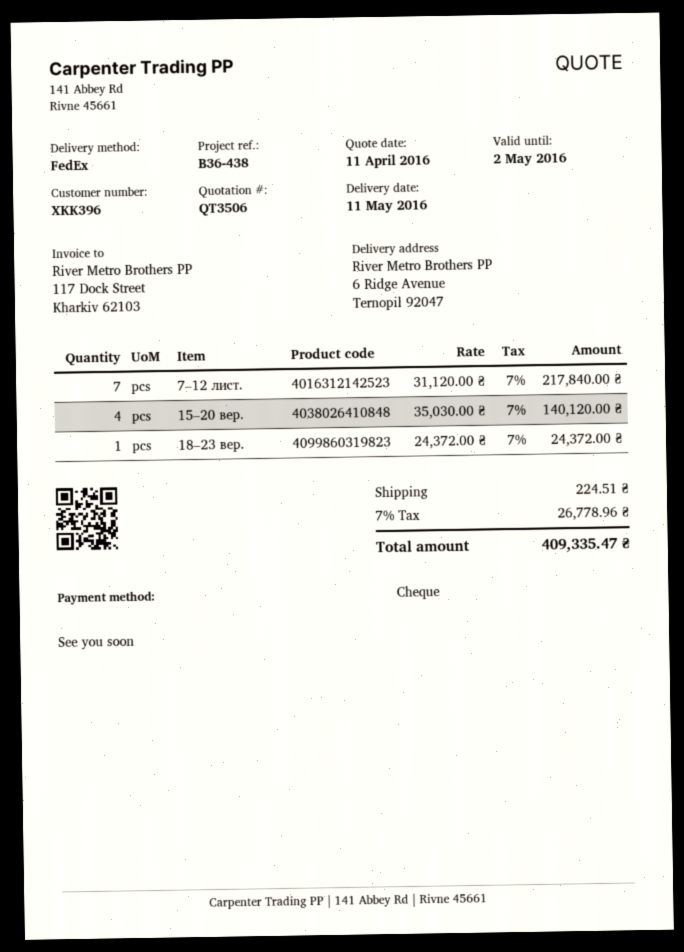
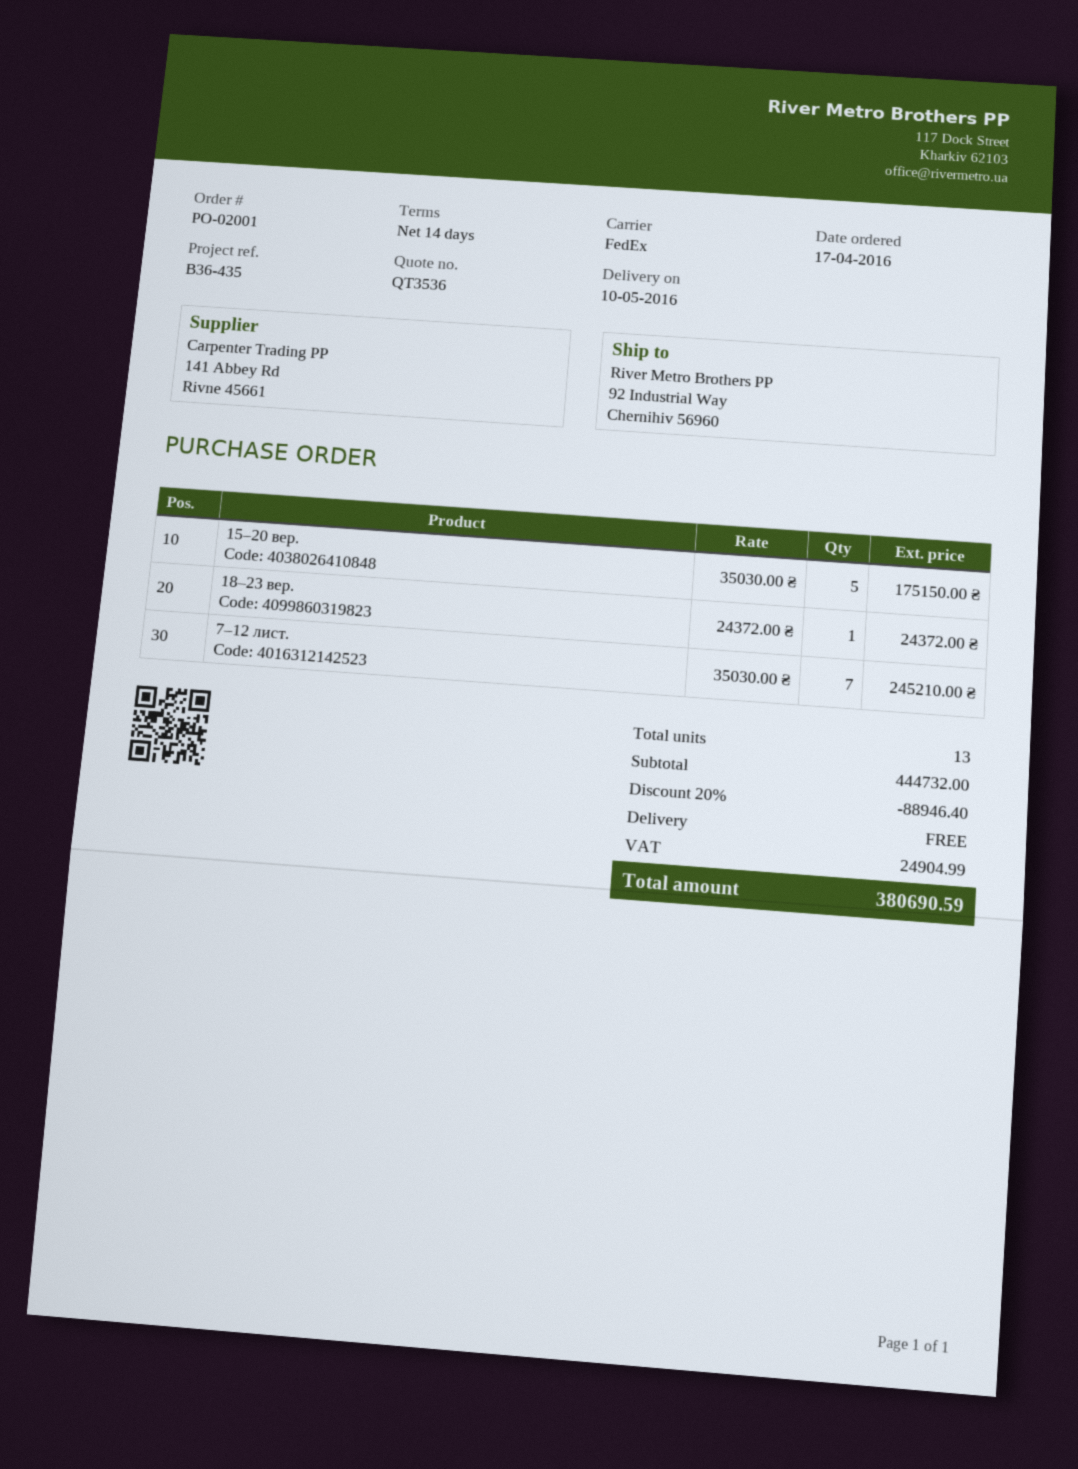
quote number: QT3506 -> QT3536
delivery date: 2016-05-11 -> 2016-05-10
reference: B36-438 -> B36-435
ship to: 6 Ridge Avenue, Ternopil 92047 -> 92 Industrial Way, Chernihiv 56960
7–12 лист.: 7 x 31120.00 = 217840.00 -> 7 x 35030.00 = 245210.00
15–20 вер.: 4 x 35030.00 = 140120.00 -> 5 x 35030.00 = 175150.00
discount: none -> 20% = 88946.40
shipping: 224.51 -> 0.00
tax: 26778.96 -> 24904.99
total: 409335.47 -> 380690.59

